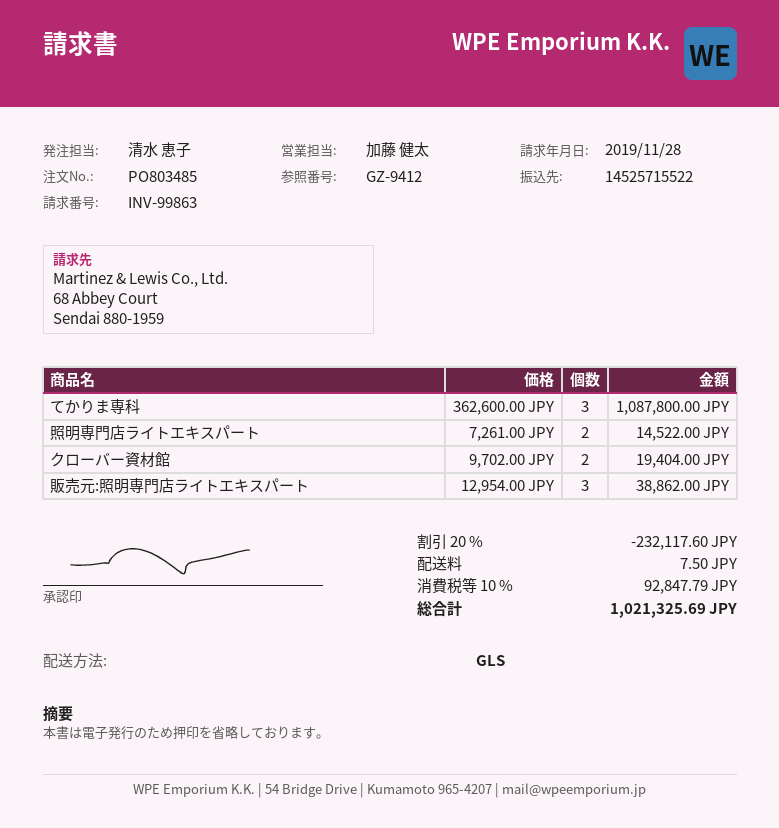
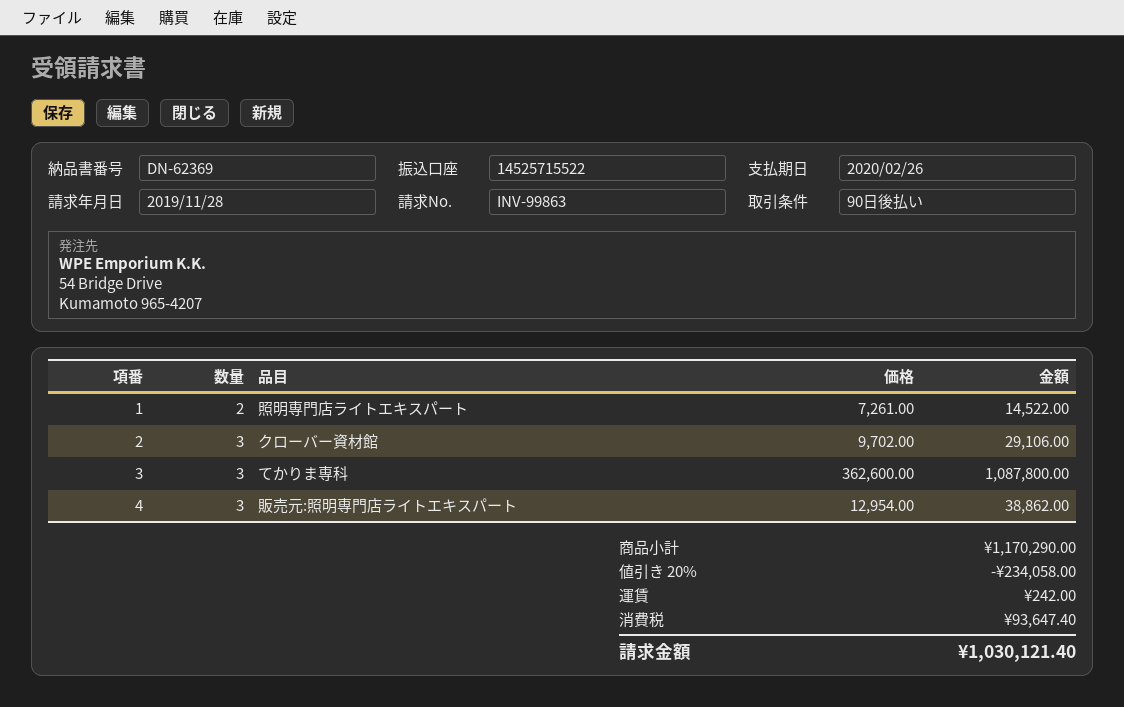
クローバー資材館: 2 x 9702.00 = 19404.00 -> 3 x 9702.00 = 29106.00
discount: 20% = 232117.60 -> 20% = 234058.00
shipping: 7.50 -> 242.00
tax: 92847.79 -> 93647.40
total: 1021325.69 -> 1030121.40

